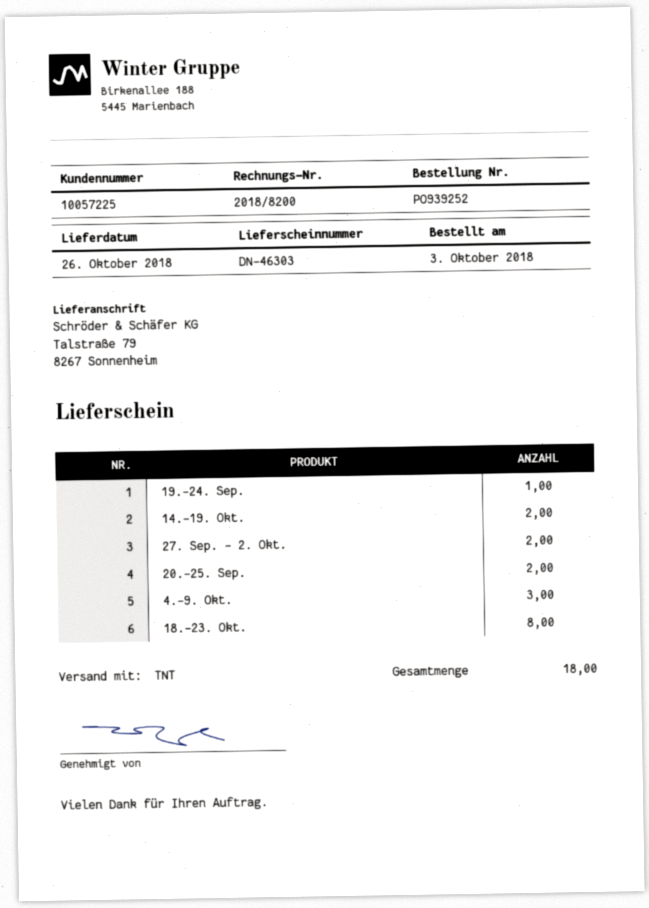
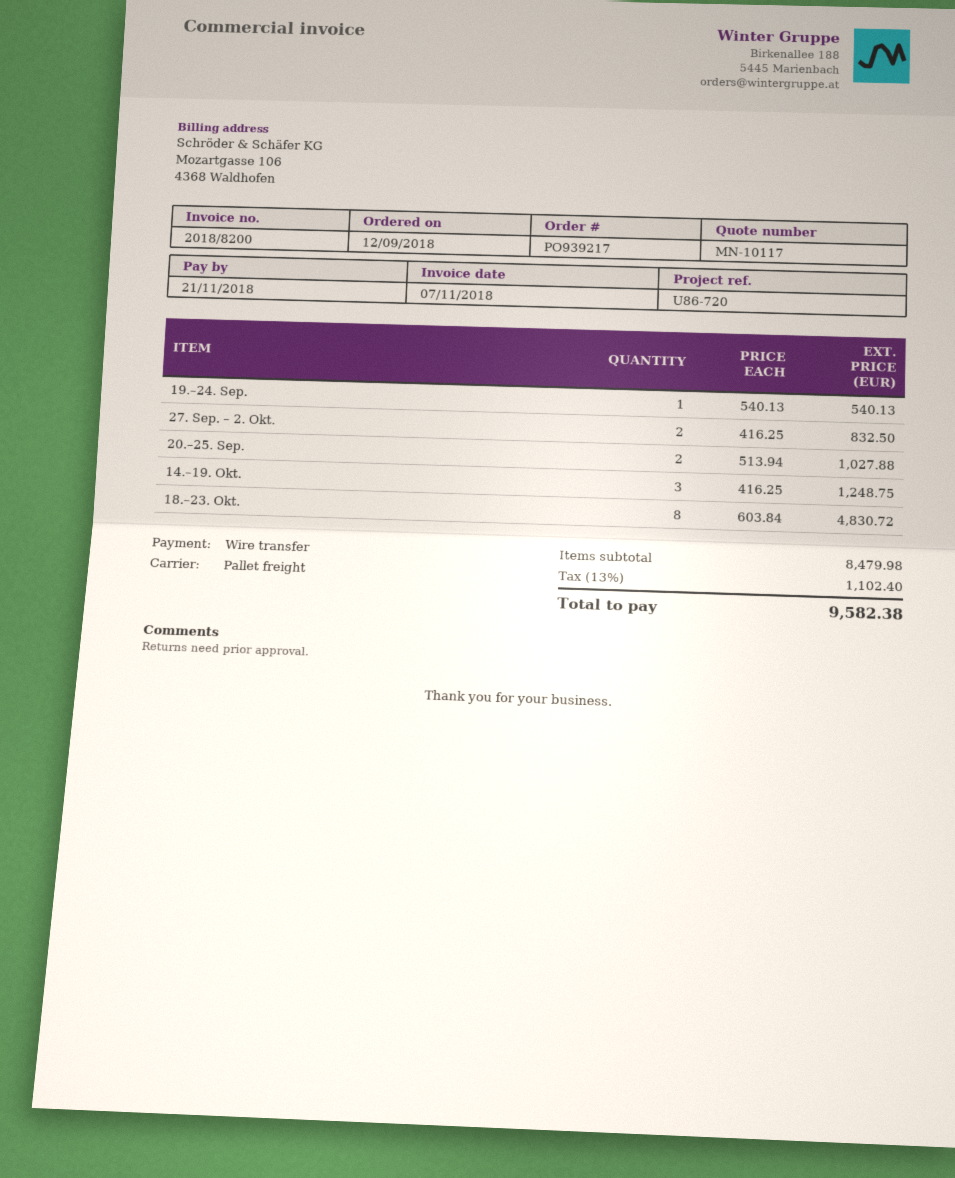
order number: PO939252 -> PO939217
order date: 2018-10-03 -> 2018-09-12
shipping method: TNT -> pallet freight
14.–19. Okt.: 2 -> 3
4.–9. Okt.: 3 -> none

